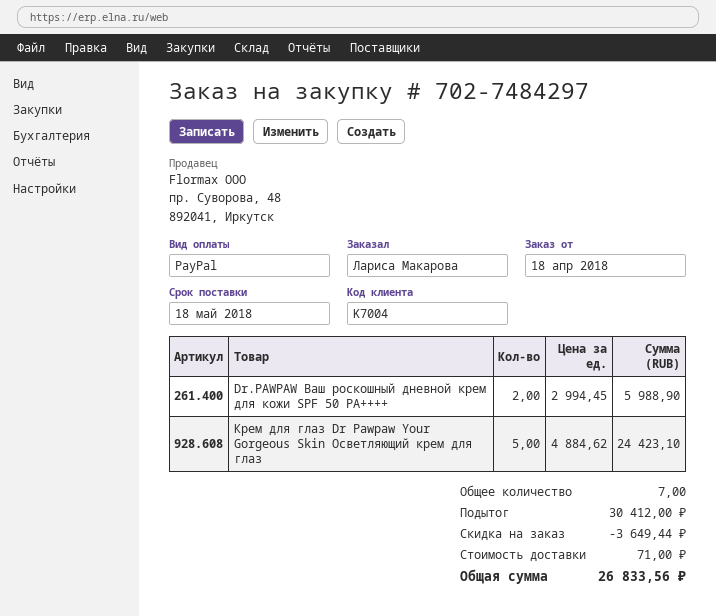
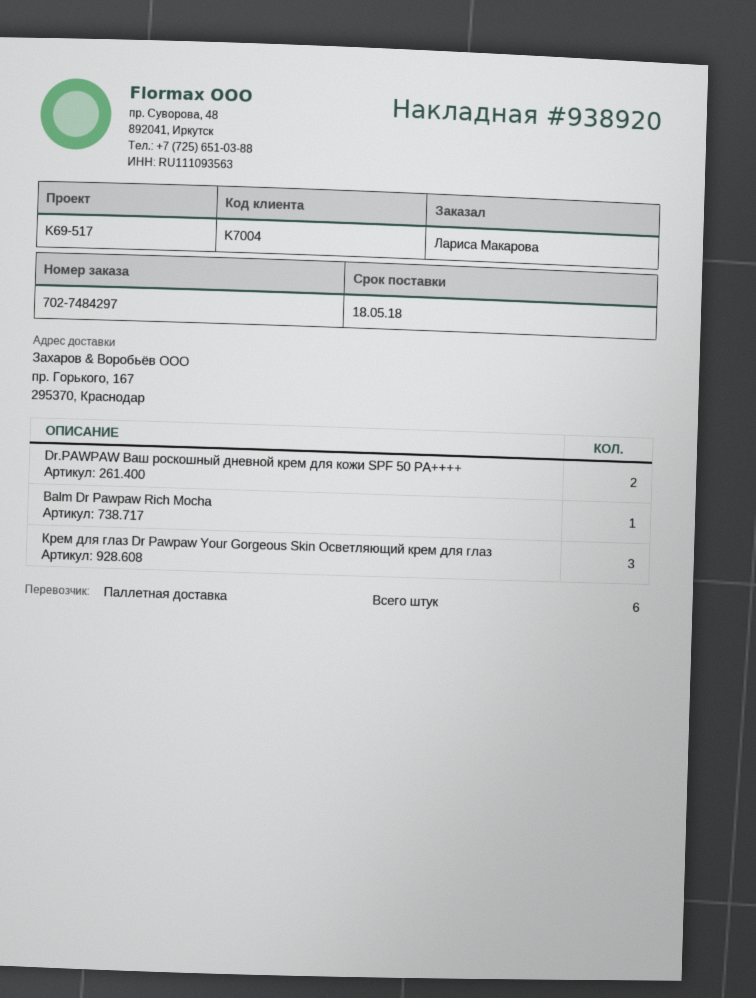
Крем для глаз Dr Pawpaw Your Gorgeous Skin Осветляющий крем для глаз: 5 -> 3
Balm Dr Pawpaw Rich Mocha: none -> 1
total quantity: 7 -> 6

